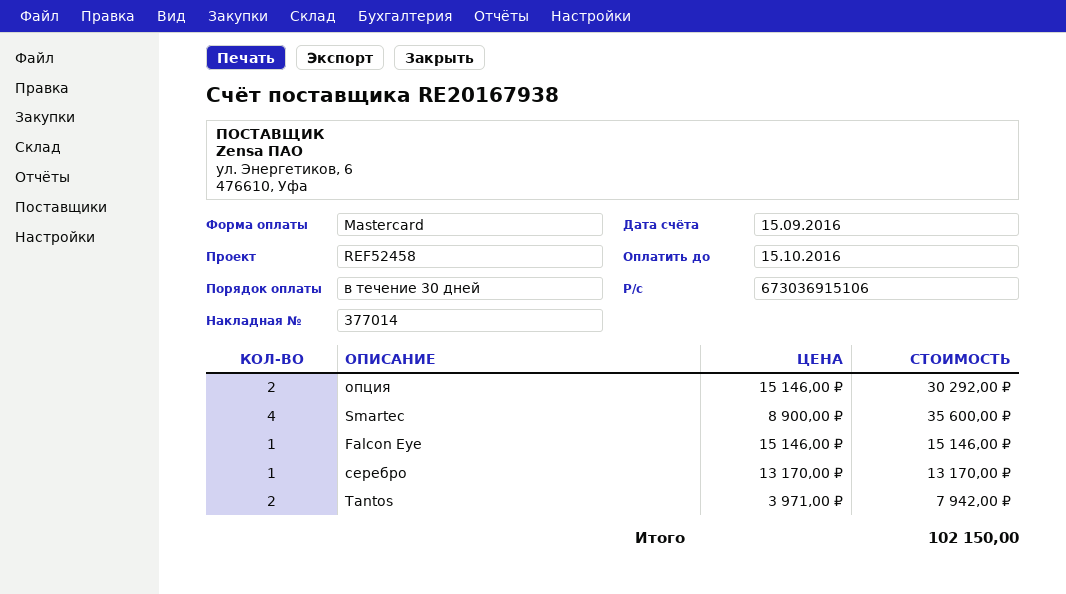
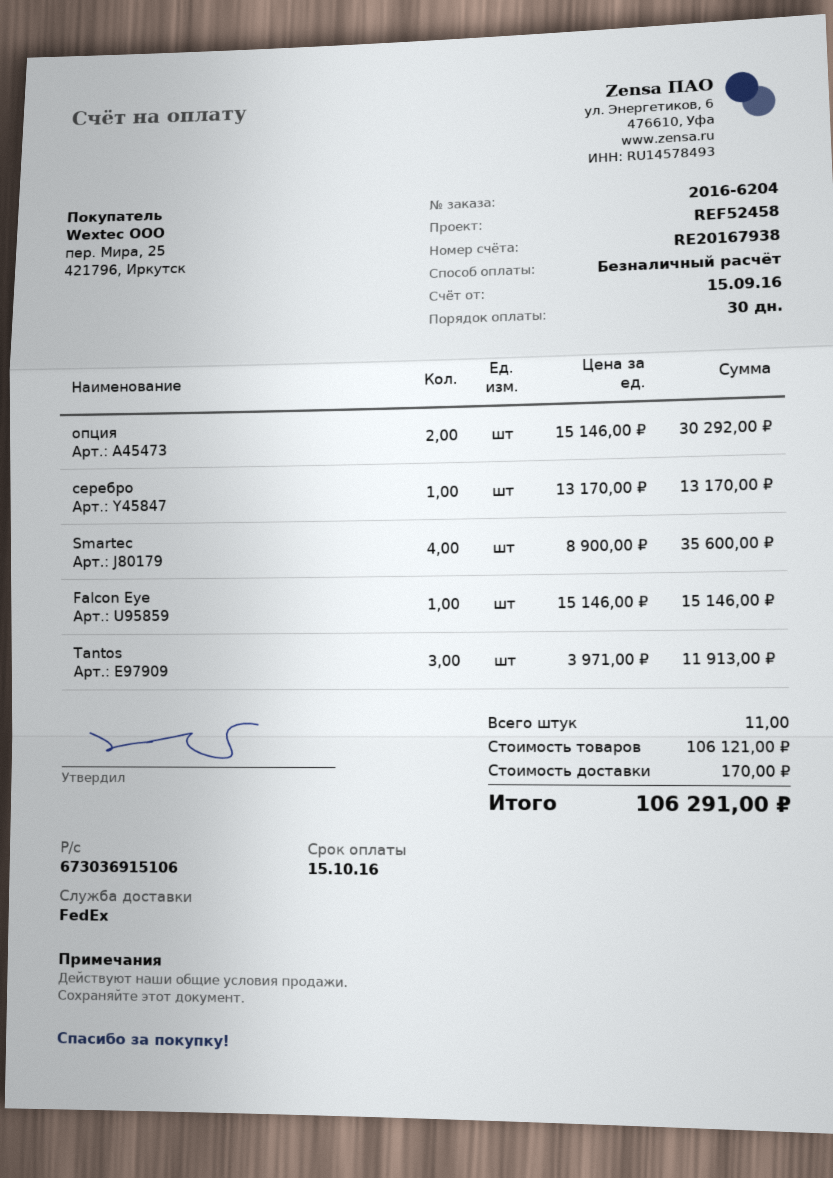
payment method: Mastercard -> bank transfer
Tantos: 2 x 3971.00 = 7942.00 -> 3 x 3971.00 = 11913.00
shipping: none -> 170.00
total: 102150.00 -> 106291.00

